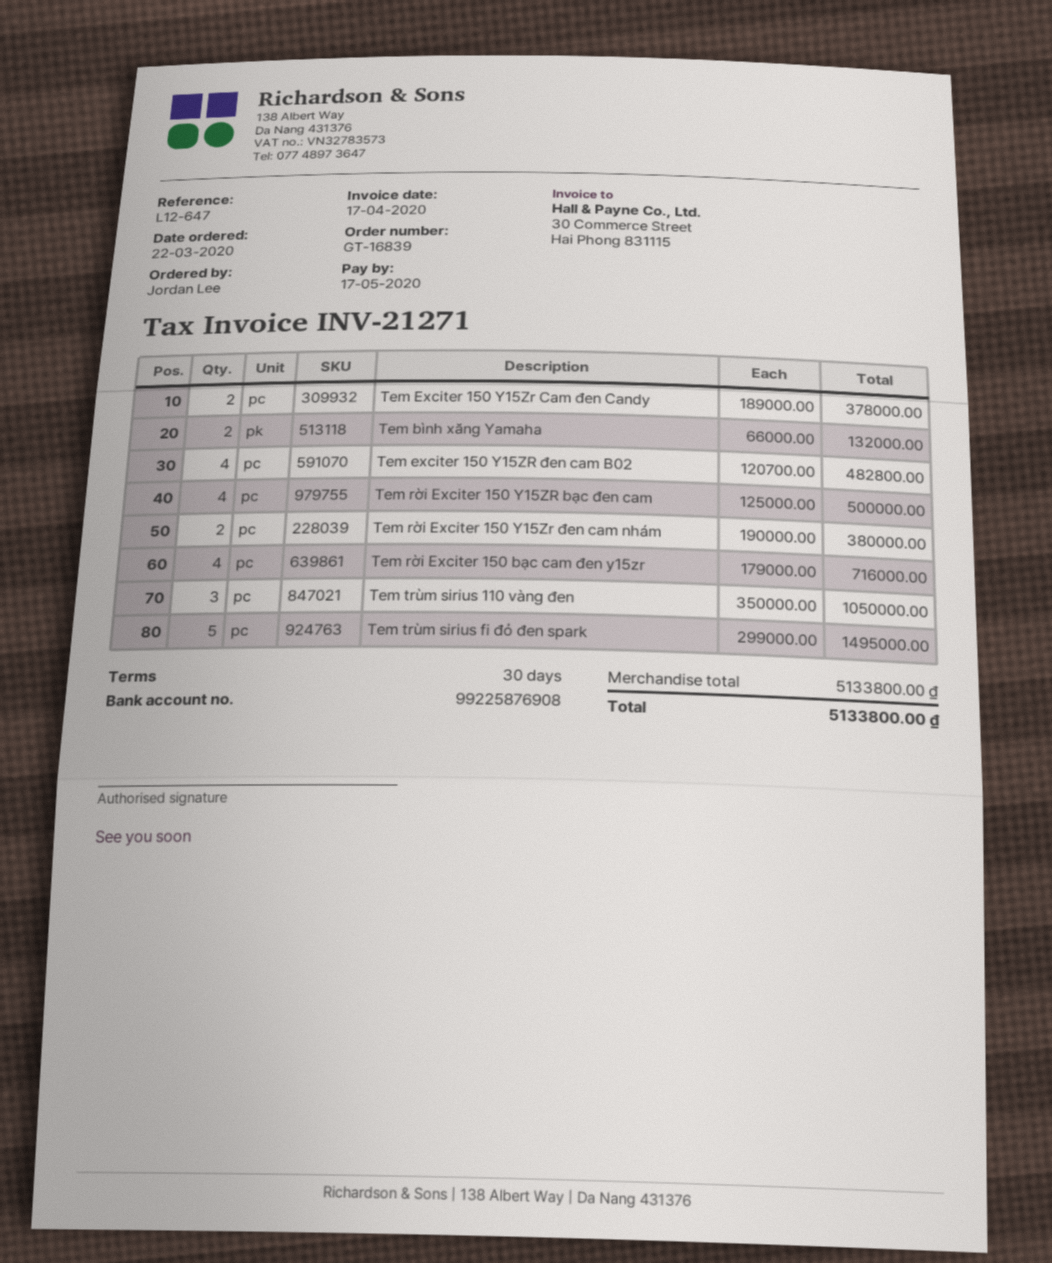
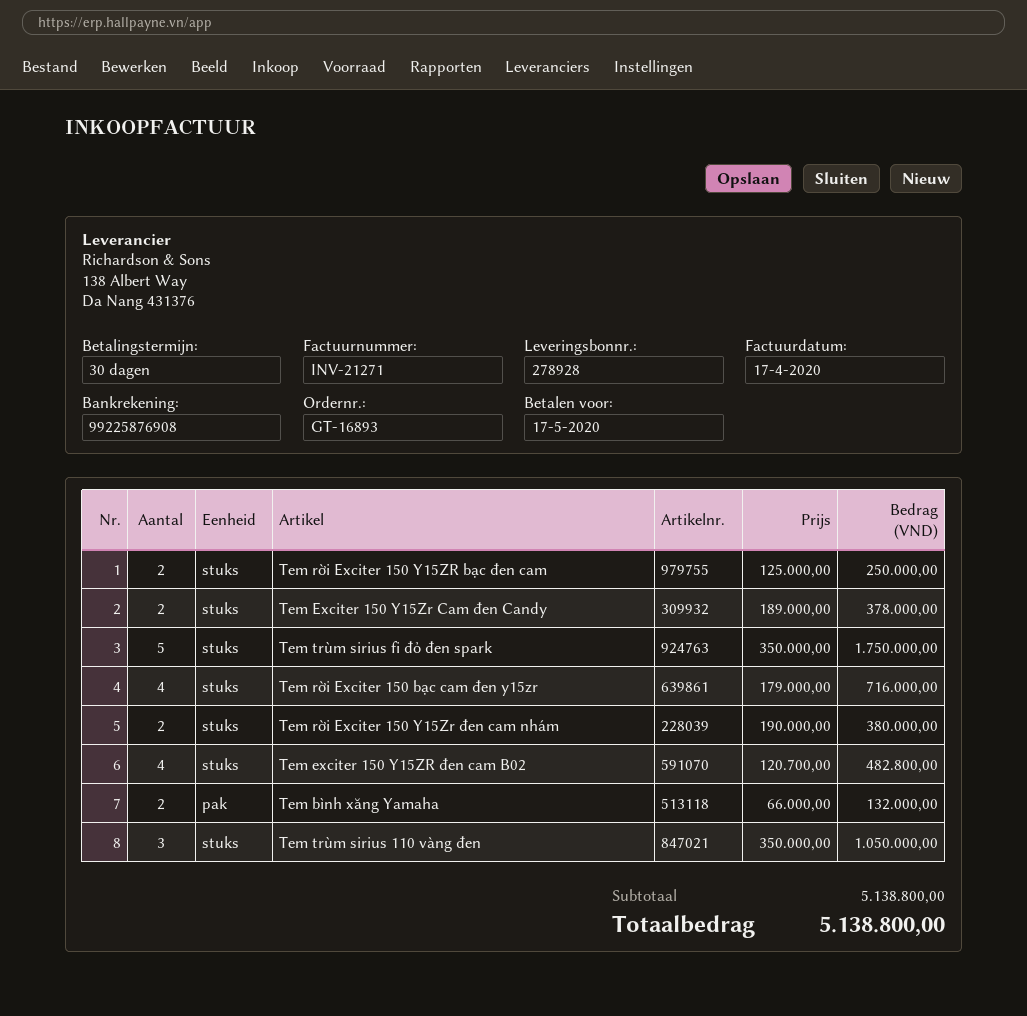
order number: GT-16839 -> GT-16893
Tem rời Exciter 150 Y15ZR bạc đen cam: 4 x 125000.00 = 500000.00 -> 2 x 125000.00 = 250000.00
Tem trùm sirius fi đỏ đen spark: 5 x 299000.00 = 1495000.00 -> 5 x 350000.00 = 1750000.00
subtotal: 5133800.00 -> 5138800.00
total: 5133800.00 -> 5138800.00

